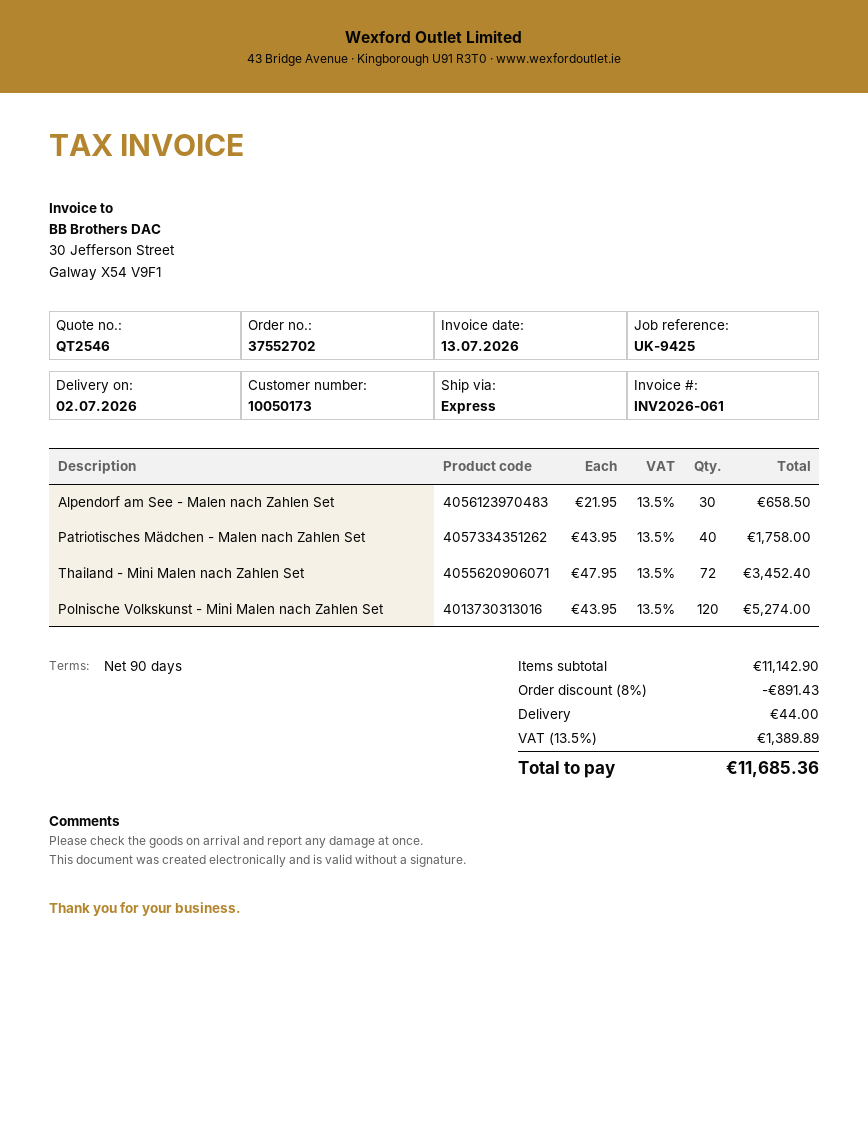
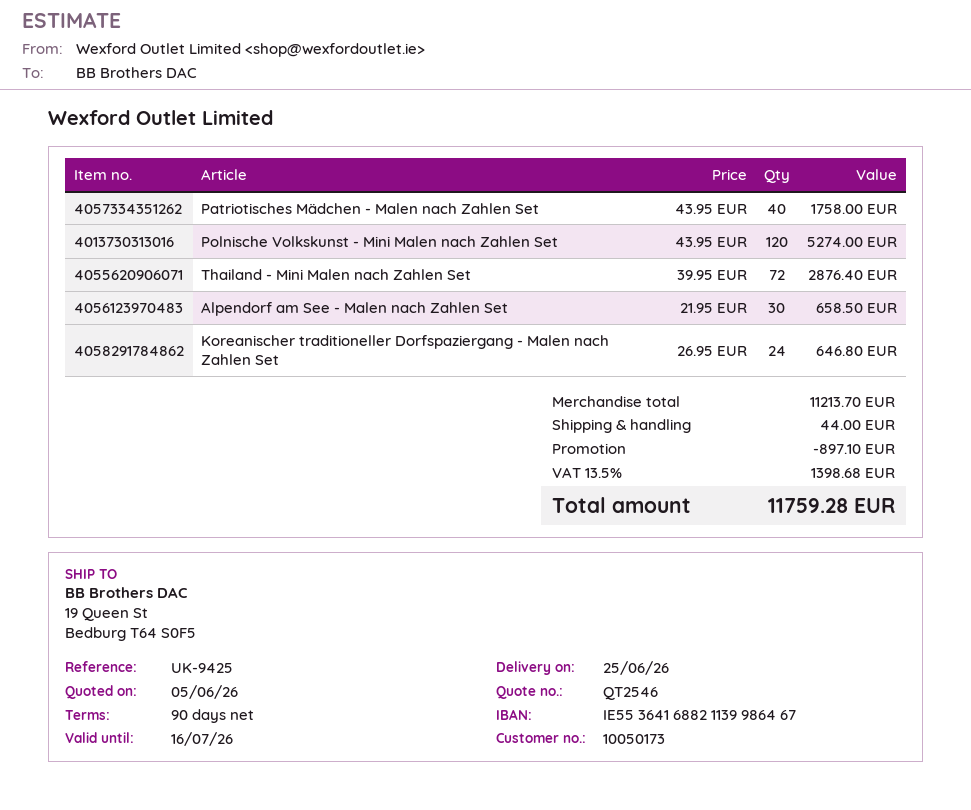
delivery date: 2026-07-02 -> 2026-06-25
Thailand - Mini Malen nach Zahlen Set: 72 x 47.95 = 3452.40 -> 72 x 39.95 = 2876.40
Koreanischer traditioneller Dorfspaziergang - Malen nach Zahlen Set: none -> 24 x 26.95 = 646.80
subtotal: 11142.90 -> 11213.70
discount: 891.43 -> 897.10
tax: 13.5% = 1389.89 -> 13.5% = 1398.68
total: 11685.36 -> 11759.28

